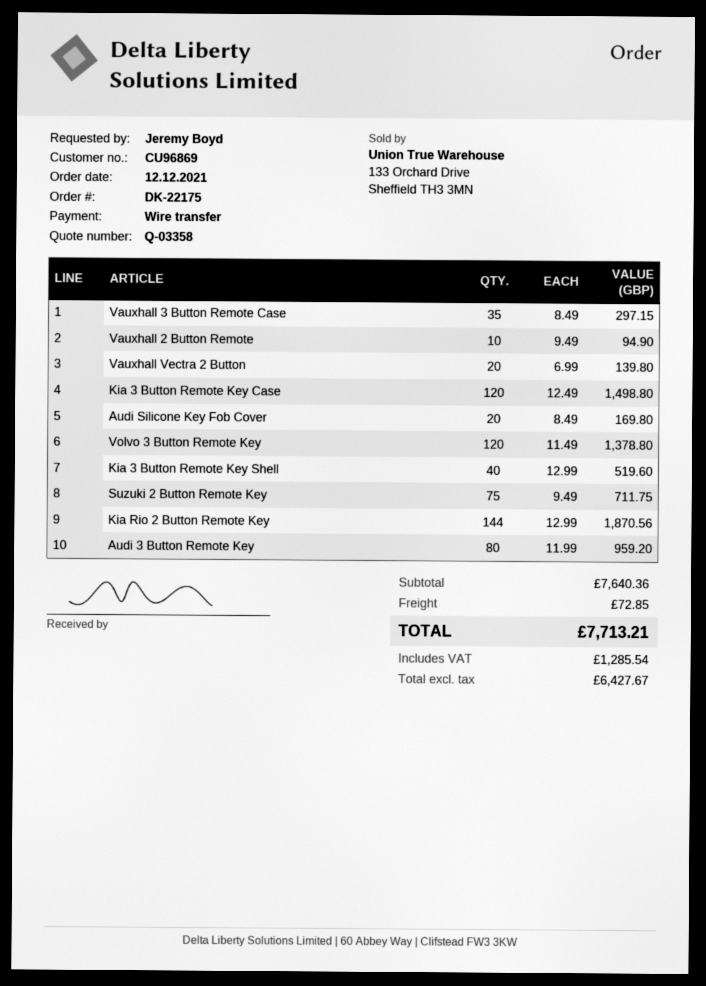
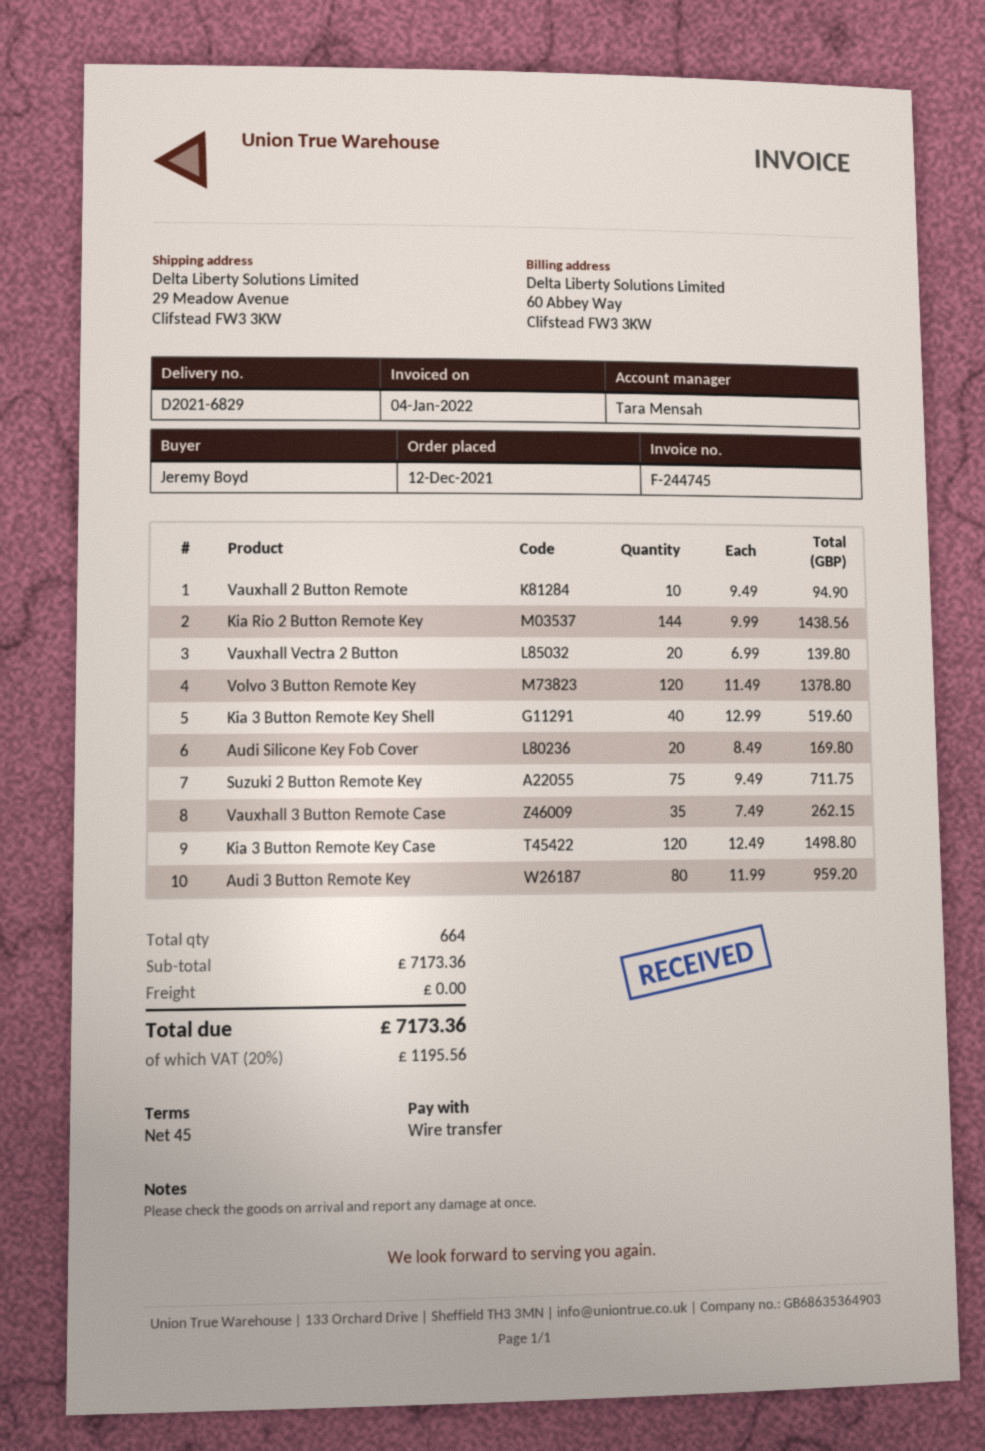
Vauxhall 3 Button Remote Case: 35 x 8.49 = 297.15 -> 35 x 7.49 = 262.15
Kia Rio 2 Button Remote Key: 144 x 12.99 = 1870.56 -> 144 x 9.99 = 1438.56
subtotal: 7640.36 -> 7173.36
shipping: 72.85 -> 0.00
tax: 1285.54 -> 1195.56
total: 7713.21 -> 7173.36

